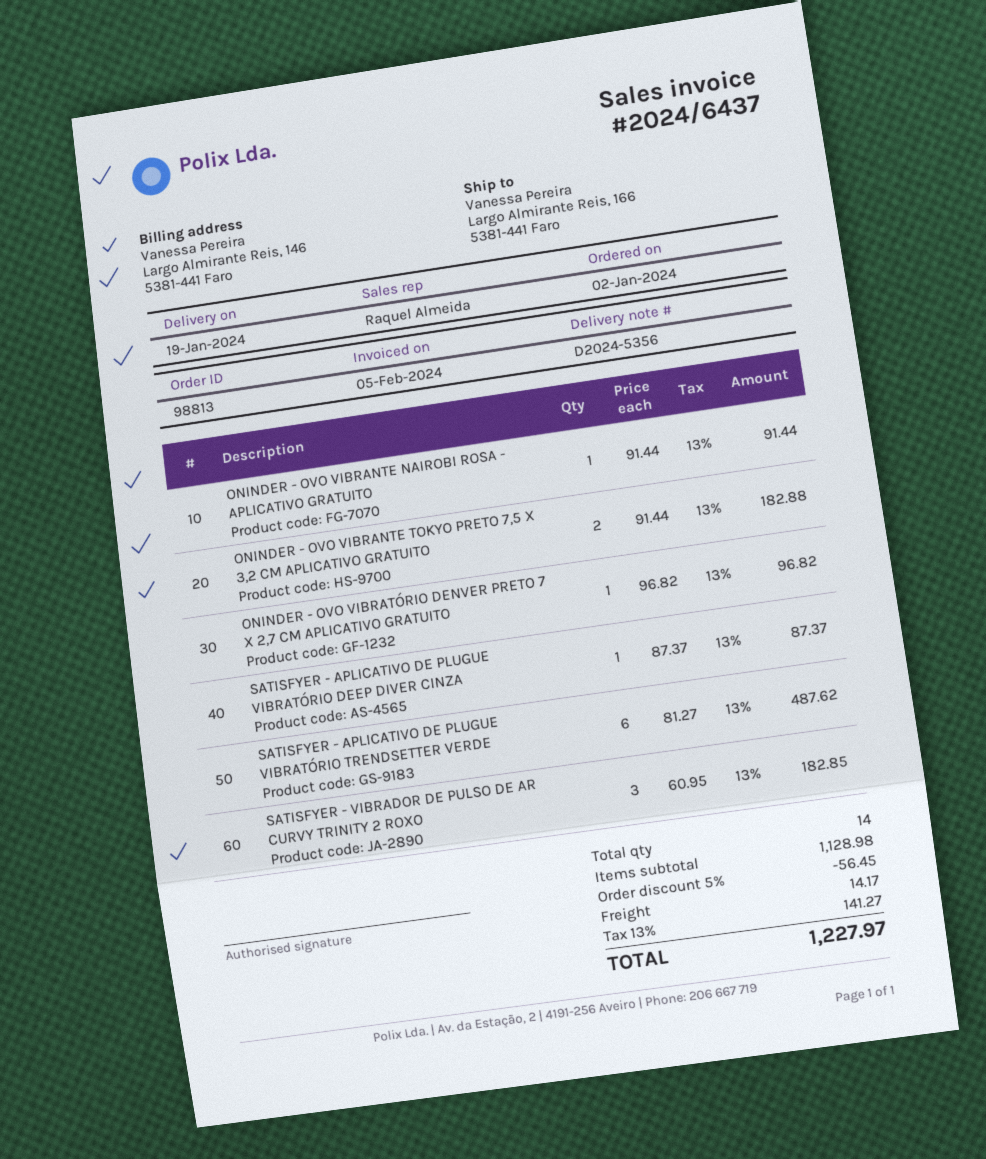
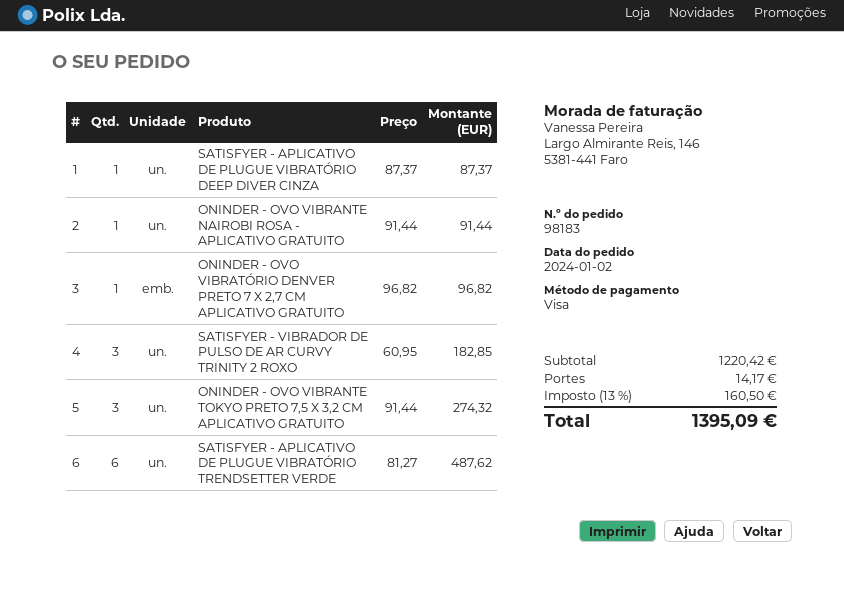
order number: 98813 -> 98183
ONINDER - OVO VIBRANTE TOKYO PRETO 7,5 X 3,2 CM APLICATIVO GRATUITO: 2 x 91.44 = 182.88 -> 3 x 91.44 = 274.32
subtotal: 1128.98 -> 1220.42
discount: 5% = 56.45 -> none
tax: 13% = 141.27 -> 13% = 160.50
total: 1227.97 -> 1395.09

